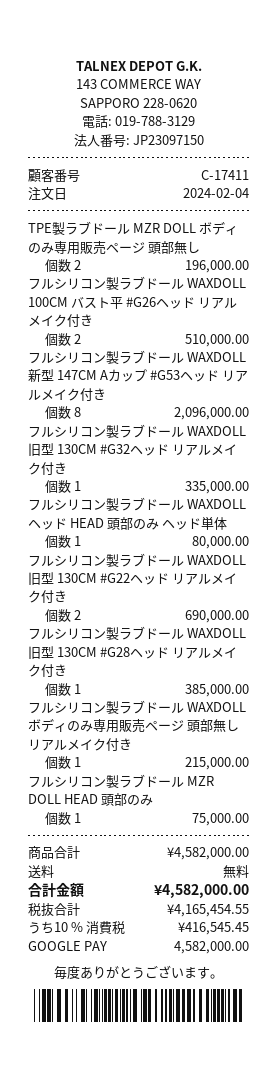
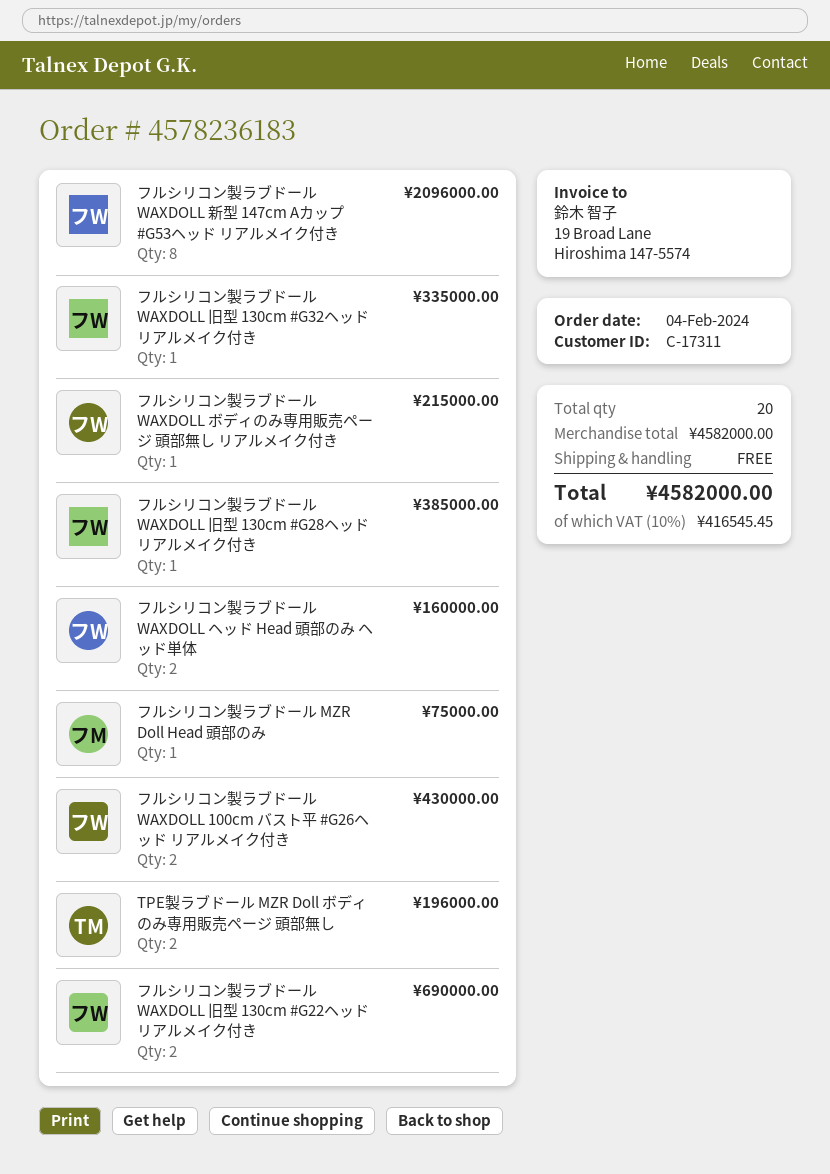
customer number: C-17411 -> C-17311
フルシリコン製ラブドール WAXDOLL 100CM バスト平 #G26ヘッド リアルメイク付き: 2 for 510000.00 -> 2 for 430000.00
フルシリコン製ラブドール WAXDOLL ヘッド HEAD 頭部のみ ヘッド単体: 1 for 80000.00 -> 2 for 160000.00

